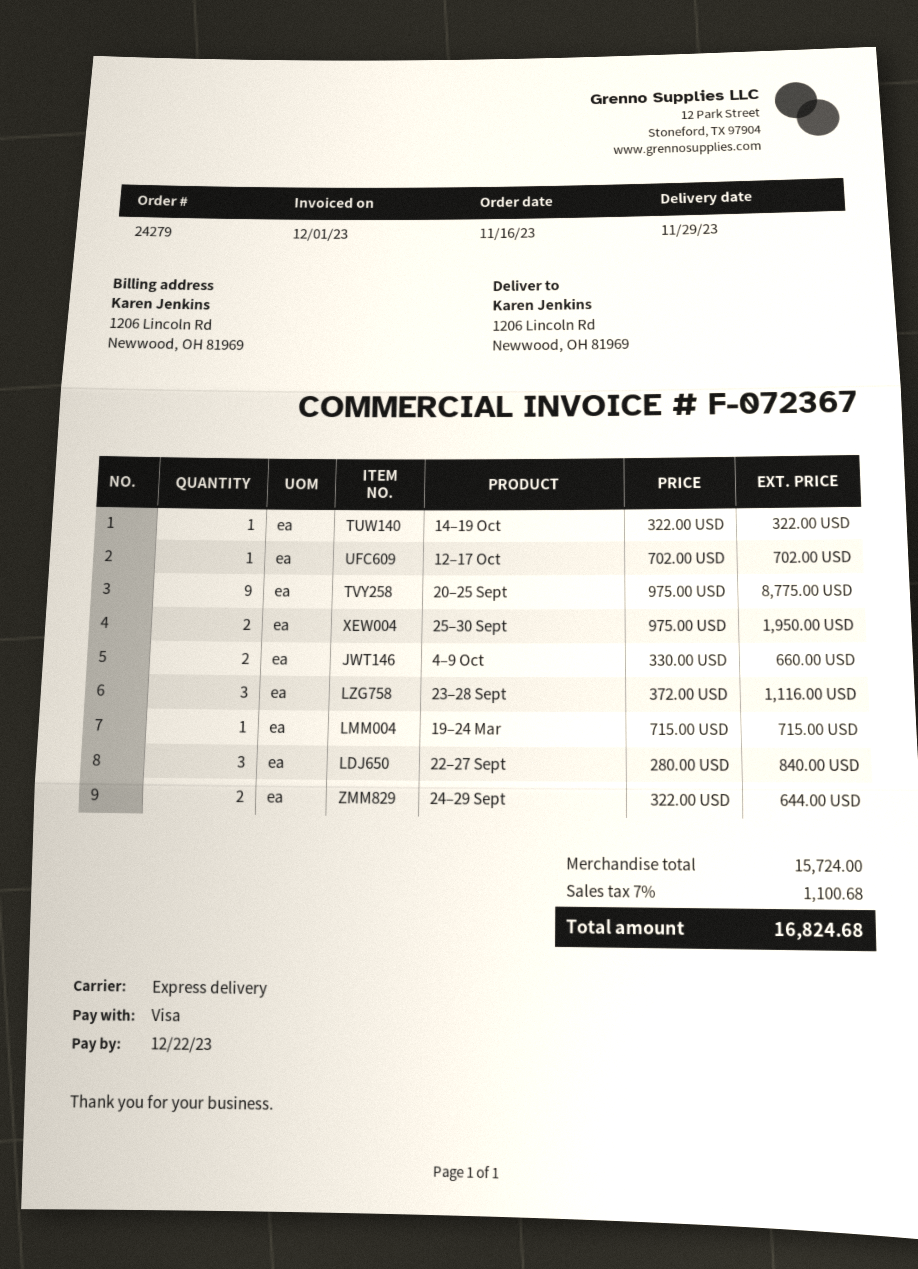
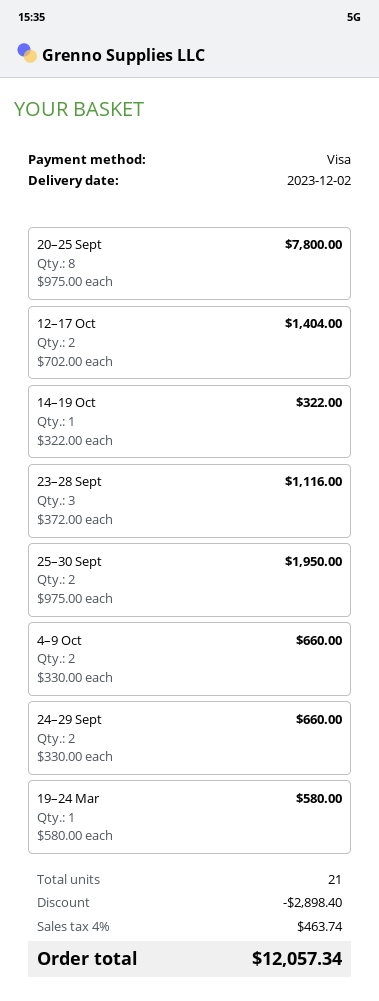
delivery date: 2023-11-29 -> 2023-12-02
12–17 Oct: 1 x 702.00 = 702.00 -> 2 x 702.00 = 1404.00
20–25 Sept: 9 x 975.00 = 8775.00 -> 8 x 975.00 = 7800.00
19–24 Mar: 1 x 715.00 = 715.00 -> 1 x 580.00 = 580.00
22–27 Sept: 3 x 280.00 = 840.00 -> none
24–29 Sept: 2 x 322.00 = 644.00 -> 2 x 330.00 = 660.00
discount: none -> 2898.40
tax: 7% = 1100.68 -> 4% = 463.74
total: 16824.68 -> 12057.34

